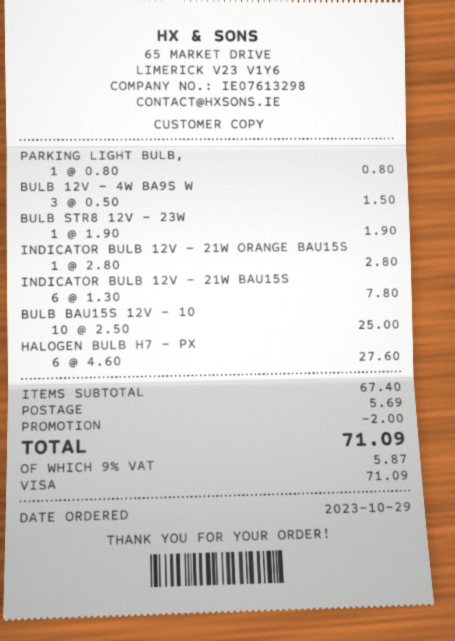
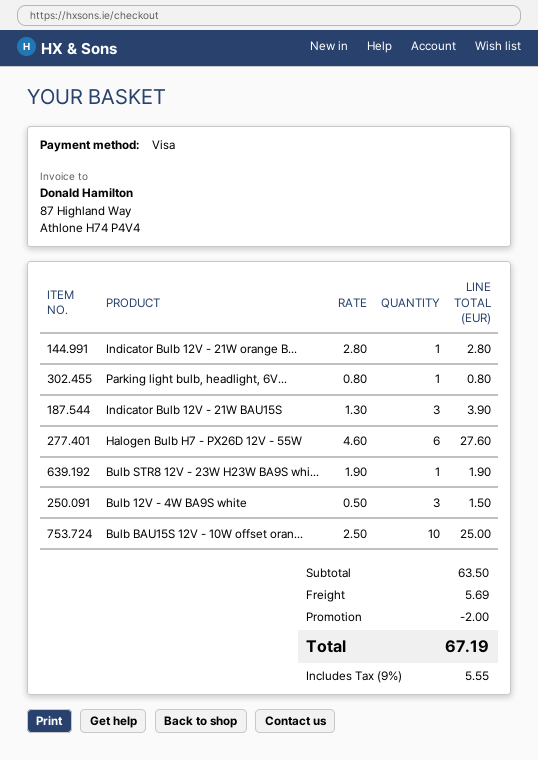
INDICATOR BULB 12V - 21W BAU15S: 6 x 1.30 = 7.80 -> 3 x 1.30 = 3.90
subtotal: 67.40 -> 63.50
tax: 9% = 5.87 -> 9% = 5.55
total: 71.09 -> 67.19

